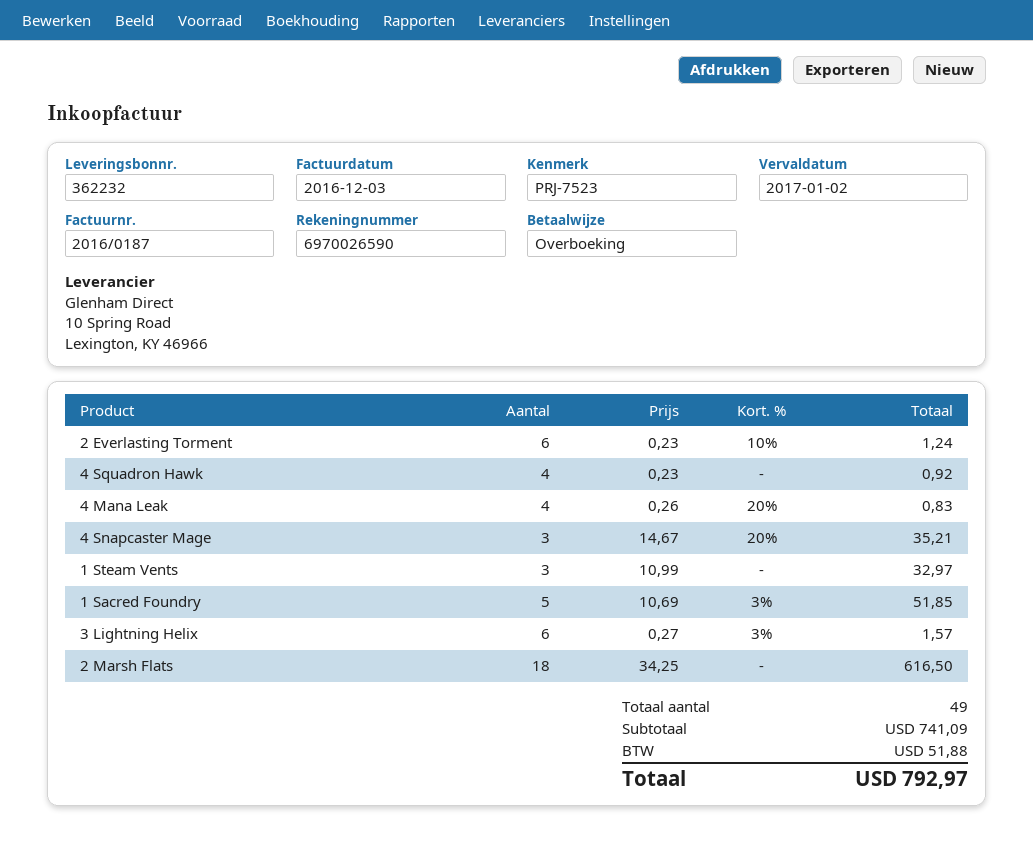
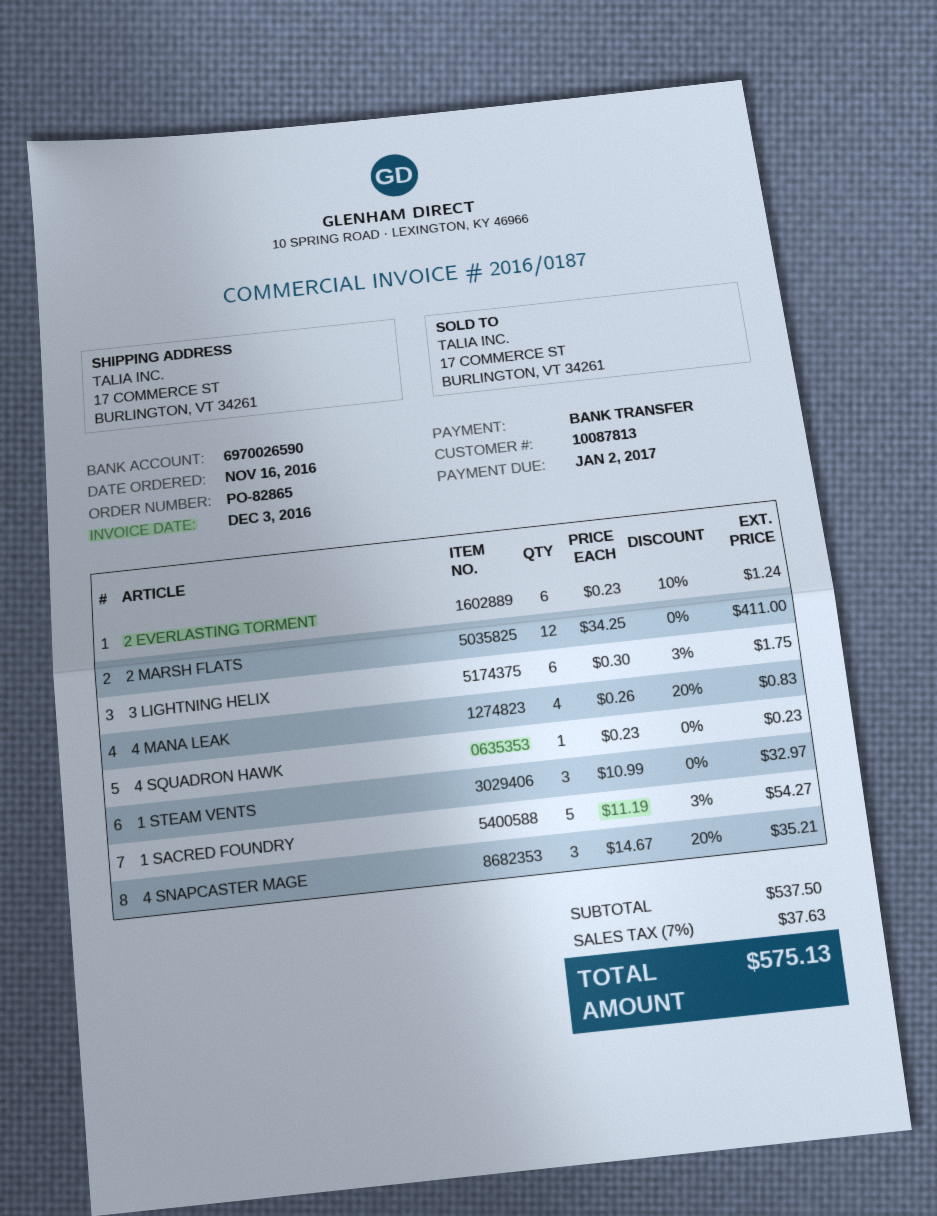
4 Squadron Hawk: 4 x 0.23 = 0.92 -> 1 x 0.23 = 0.23
1 Sacred Foundry: 5 x 10.69 - 3% = 51.85 -> 5 x 11.19 - 3% = 54.27
3 Lightning Helix: 6 x 0.27 - 3% = 1.57 -> 6 x 0.30 - 3% = 1.75
2 Marsh Flats: 18 x 34.25 = 616.50 -> 12 x 34.25 = 411.00
subtotal: 741.09 -> 537.50
tax: 51.88 -> 37.63
total: 792.97 -> 575.13

